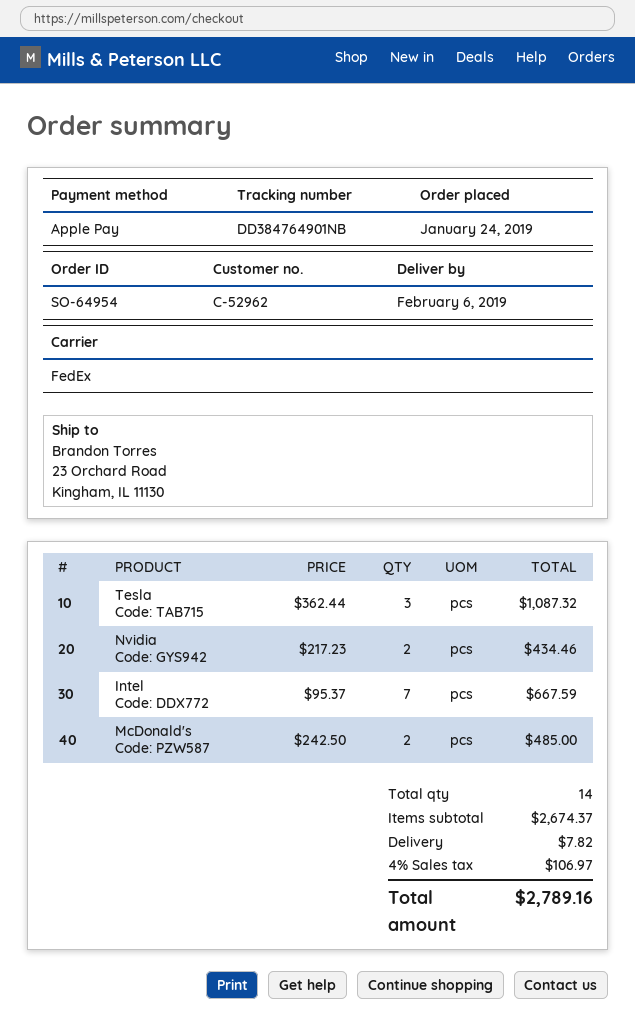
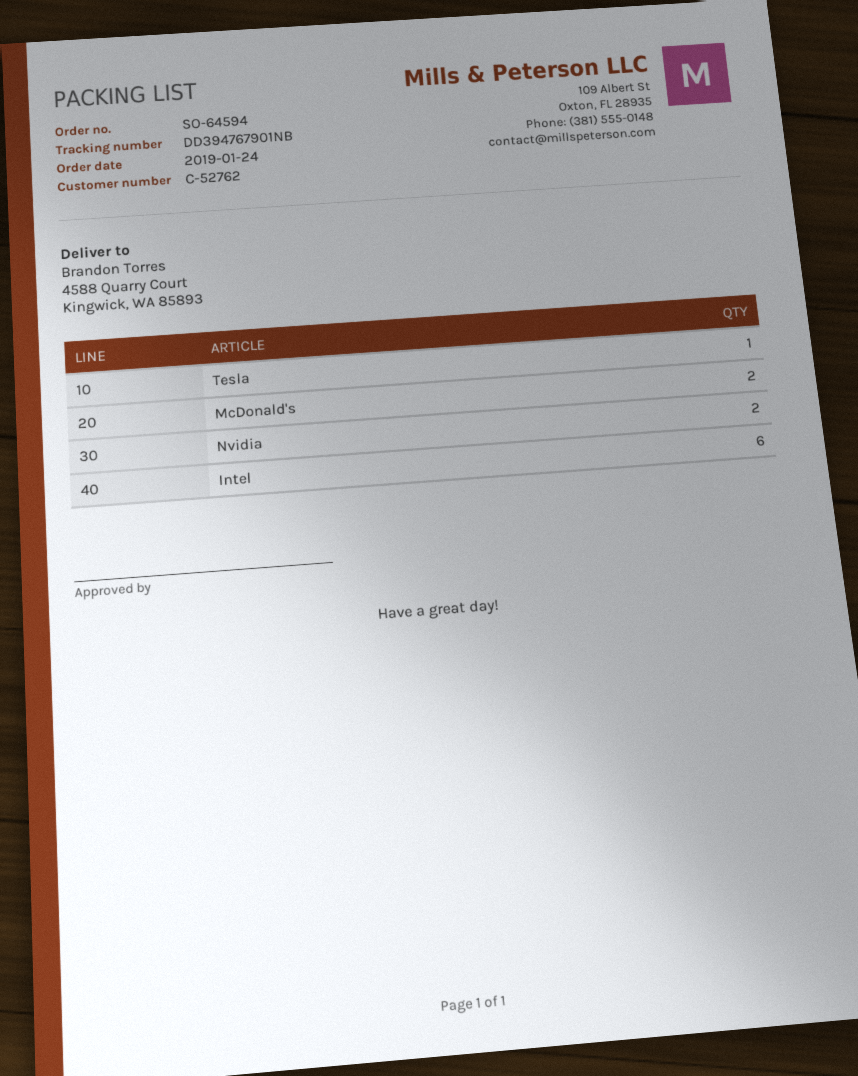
order number: SO-64954 -> SO-64594
customer number: C-52962 -> C-52762
tracking number: DD384764901NB -> DD394767901NB
ship to: 23 Orchard Road, Kingham, IL 11130 -> 4588 Quarry Court, Kingwick, WA 85893
Tesla: 3 -> 1
Intel: 7 -> 6

